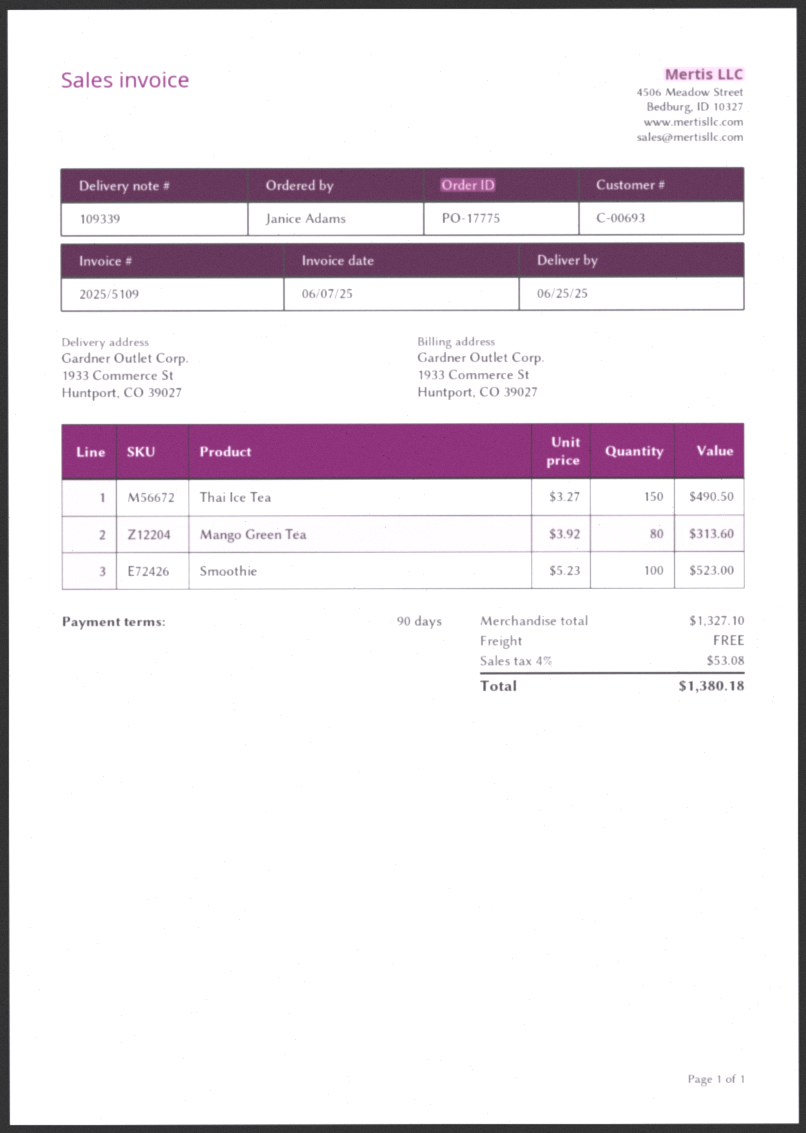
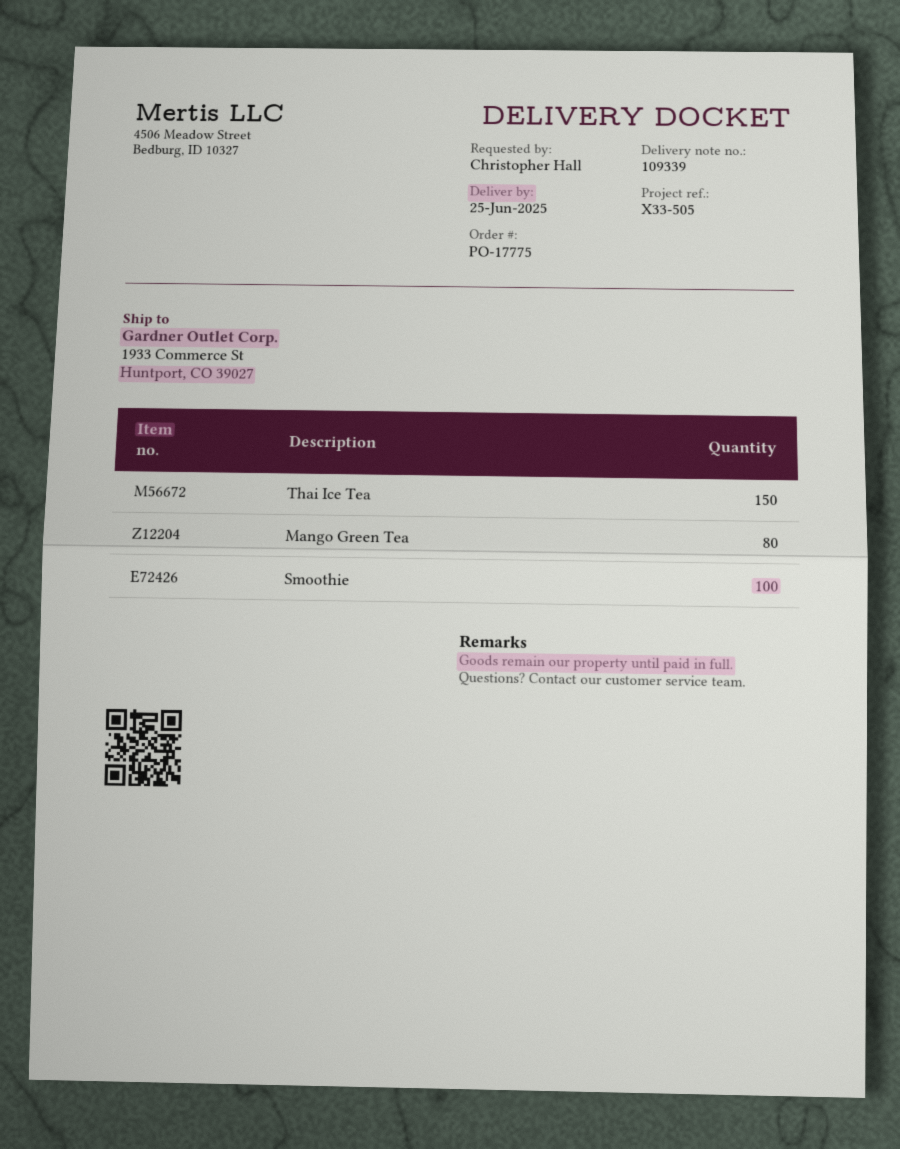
ordered by: Janice Adams -> Christopher Hall

